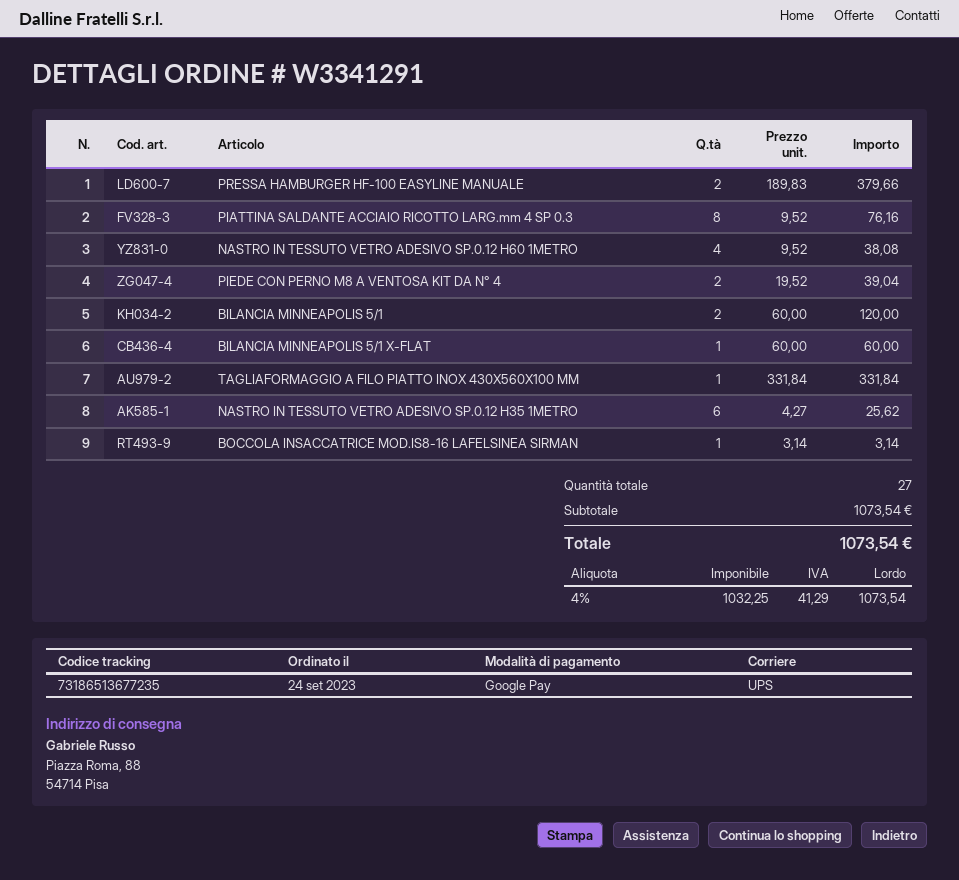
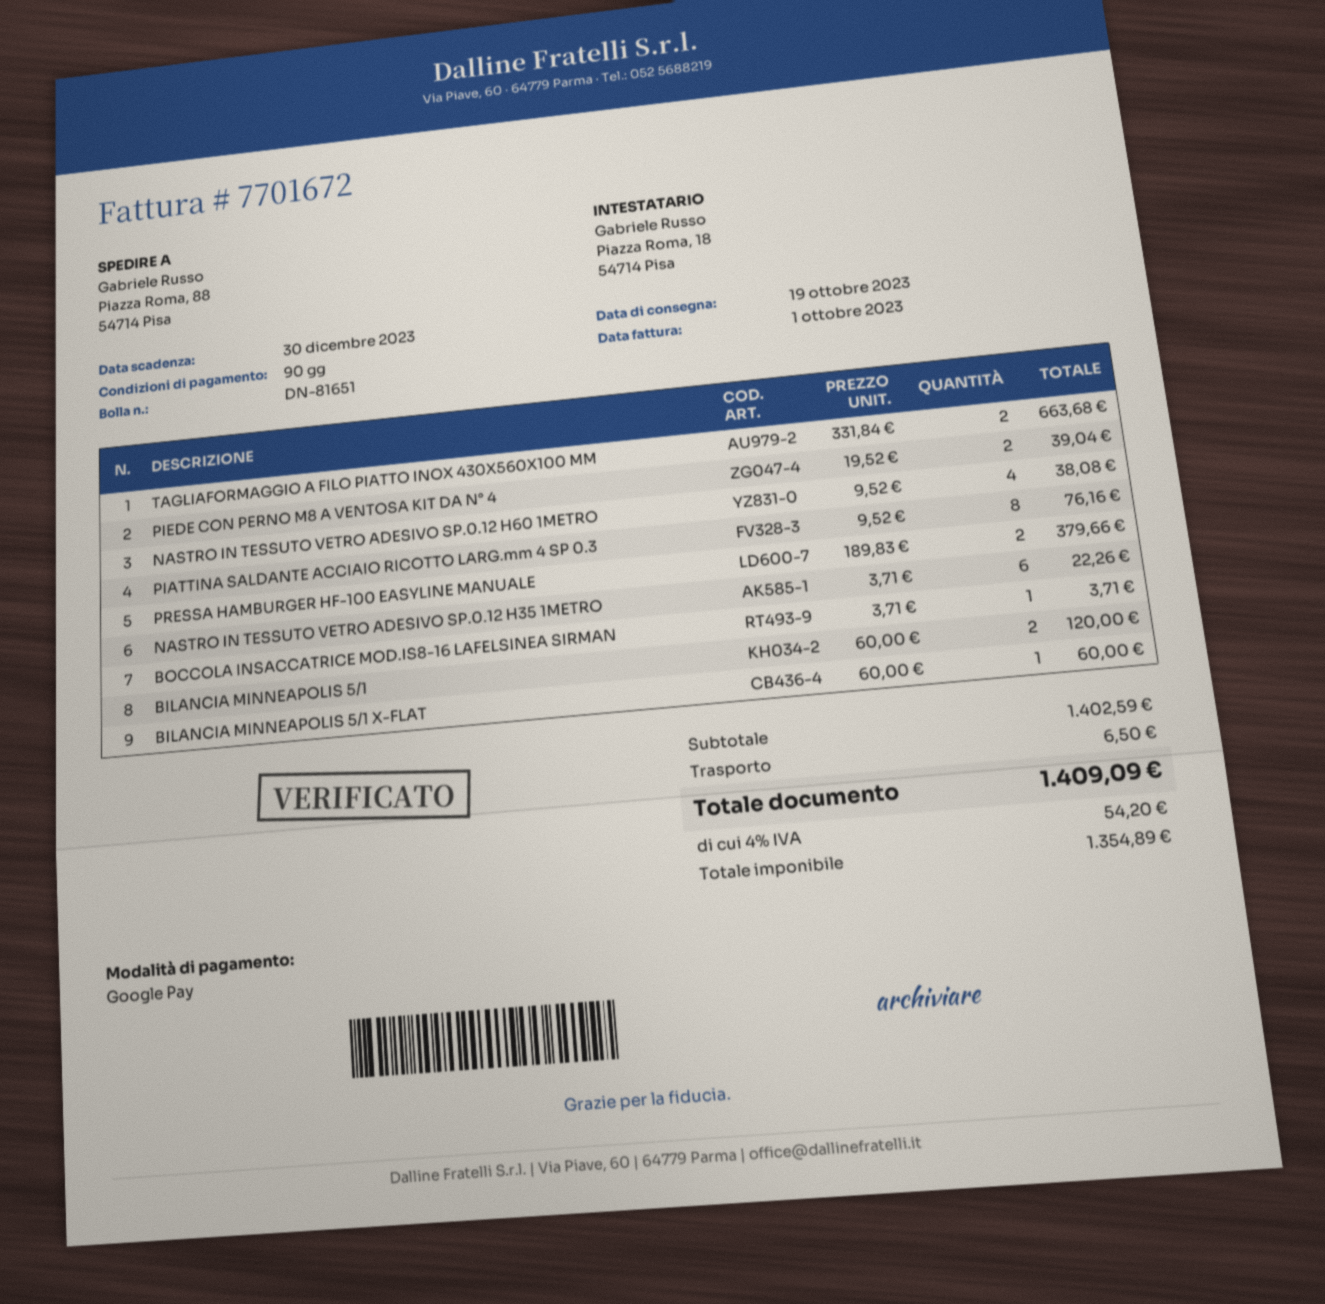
TAGLIAFORMAGGIO A FILO PIATTO INOX 430X560X100 MM: 1 x 331.84 = 331.84 -> 2 x 331.84 = 663.68
NASTRO IN TESSUTO VETRO ADESIVO SP.0.12 H35 1METRO: 6 x 4.27 = 25.62 -> 6 x 3.71 = 22.26
BOCCOLA INSACCATRICE MOD.IS8-16 LAFELSINEA SIRMAN: 1 x 3.14 = 3.14 -> 1 x 3.71 = 3.71
subtotal: 1073.54 -> 1402.59
shipping: none -> 6.50
net: 1032.25 -> 1354.89
tax: 4% = 41.29 -> 4% = 54.20
total: 1073.54 -> 1409.09

